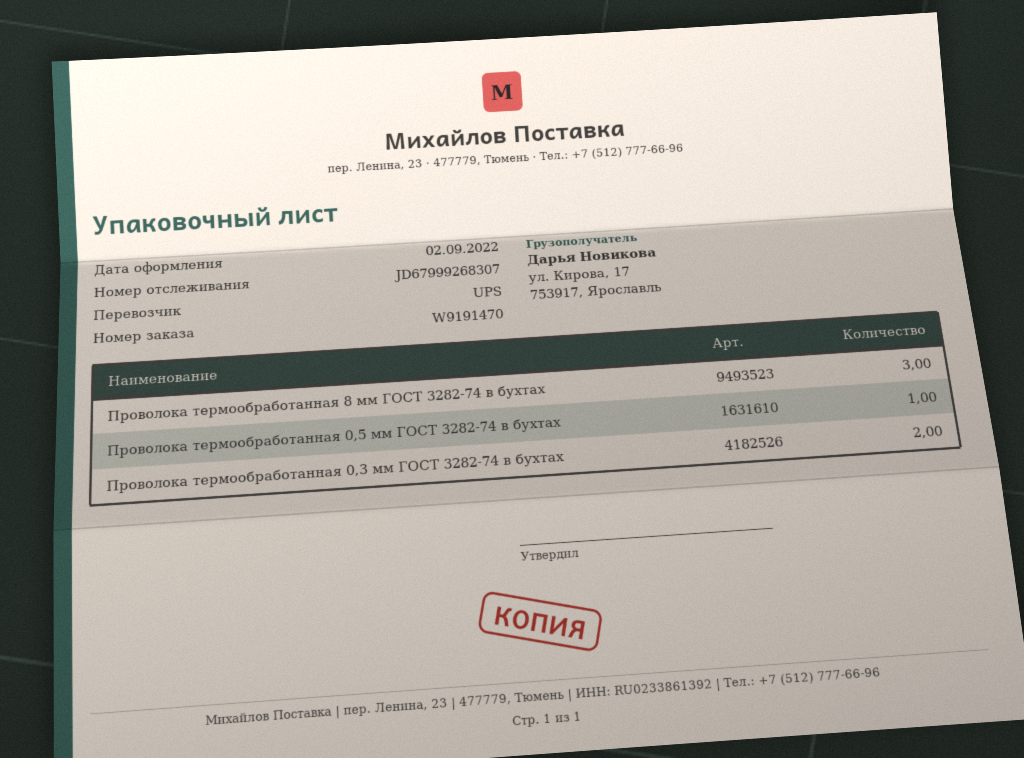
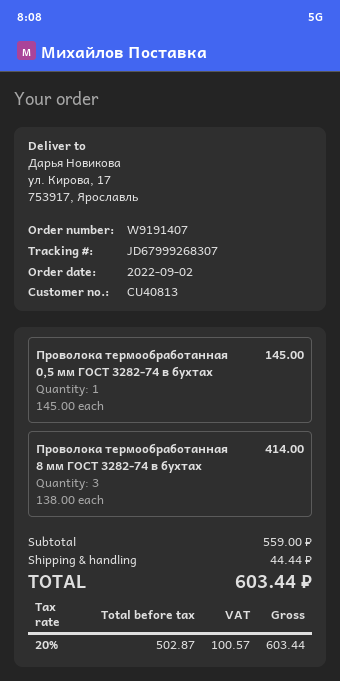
order number: W9191470 -> W9191407
Проволока термообработанная 0,3 мм ГОСТ 3282-74 в бухтах: 2 -> none

